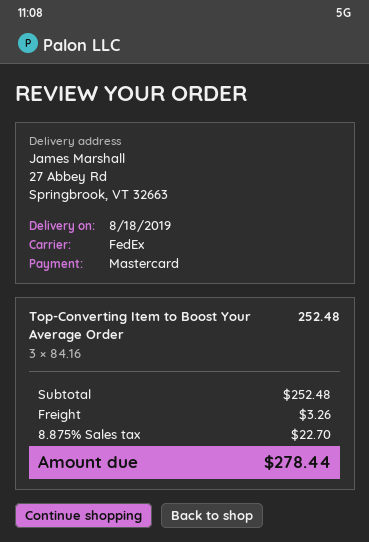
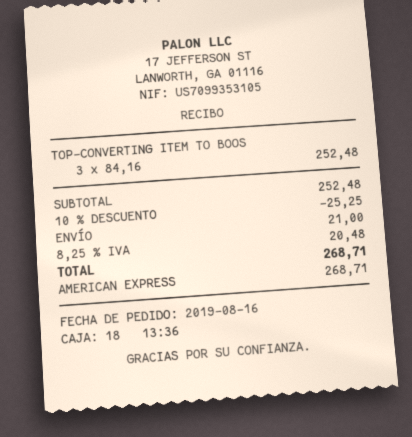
payment method: Mastercard -> American Express
discount: none -> 10% = 25.25
shipping: 3.26 -> 21.00
tax: 8.875% = 22.70 -> 8.25% = 20.48
total: 278.44 -> 268.71

